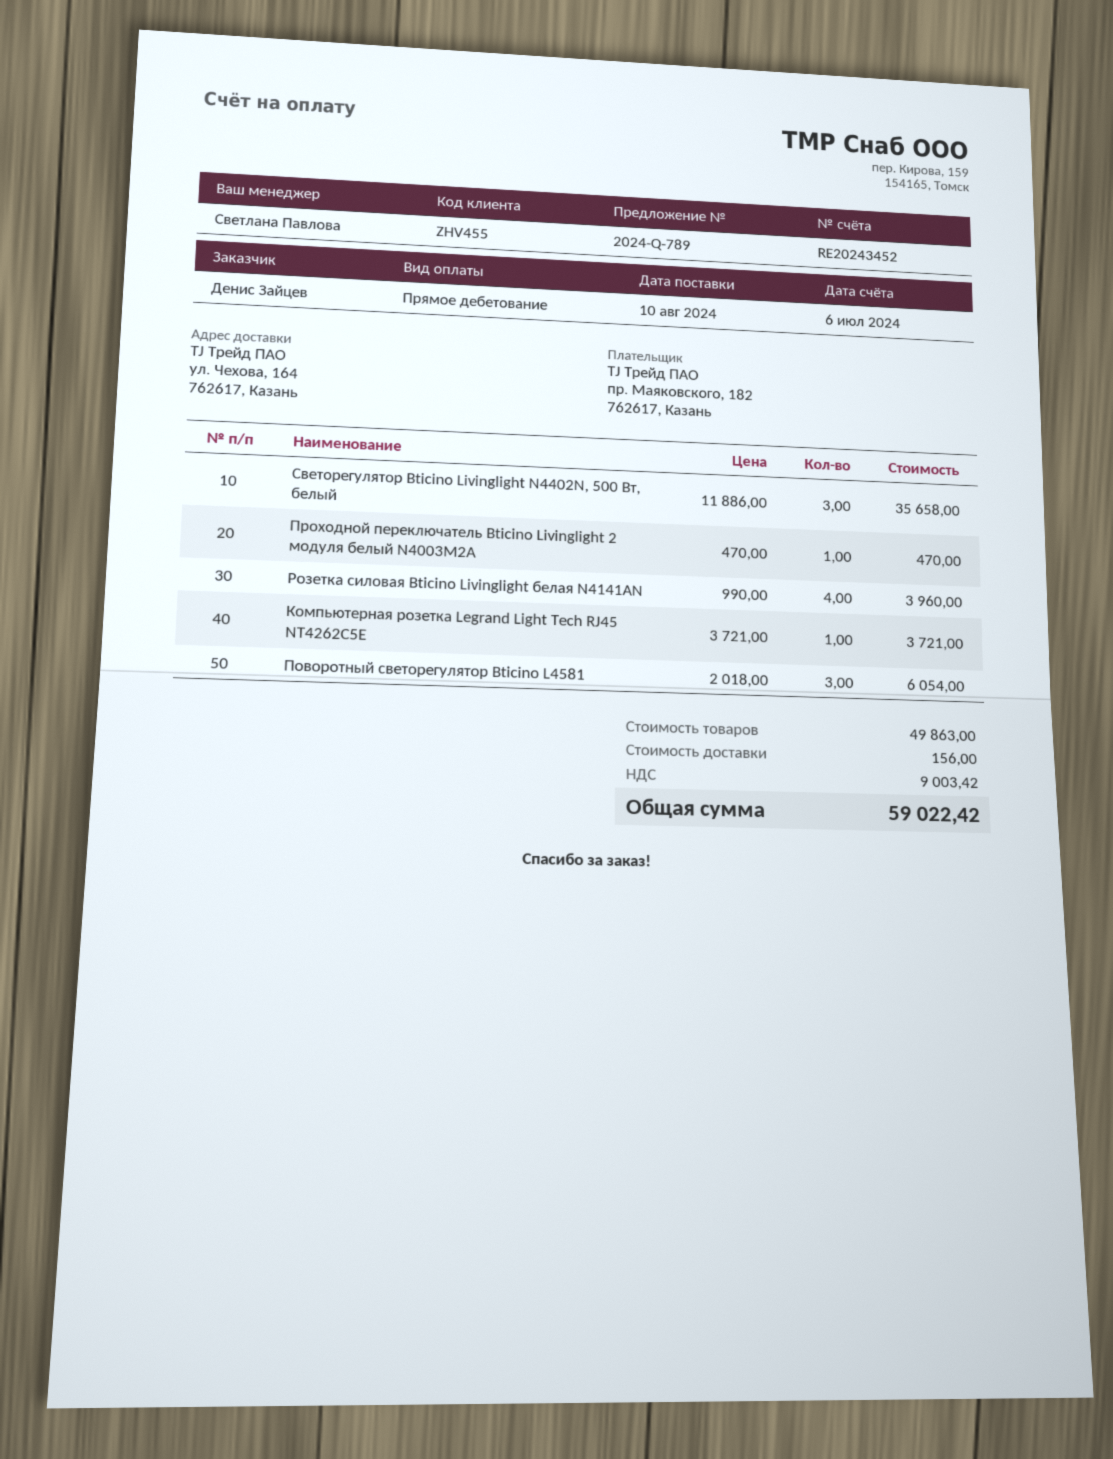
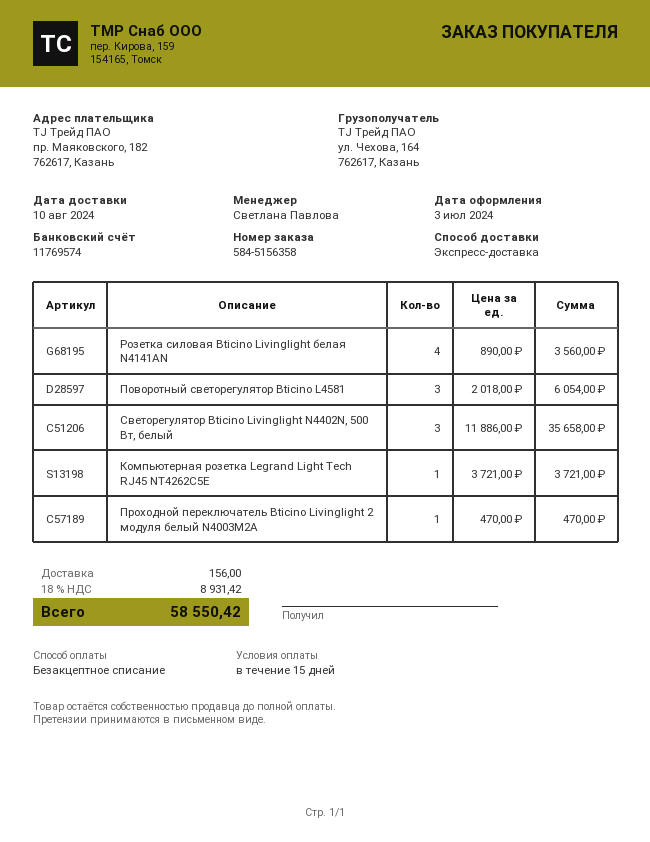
Розетка силовая Bticino Livinglight белая N4141AN: 4 x 990.00 = 3960.00 -> 4 x 890.00 = 3560.00
tax: 9003.42 -> 8931.42
total: 59022.42 -> 58550.42

